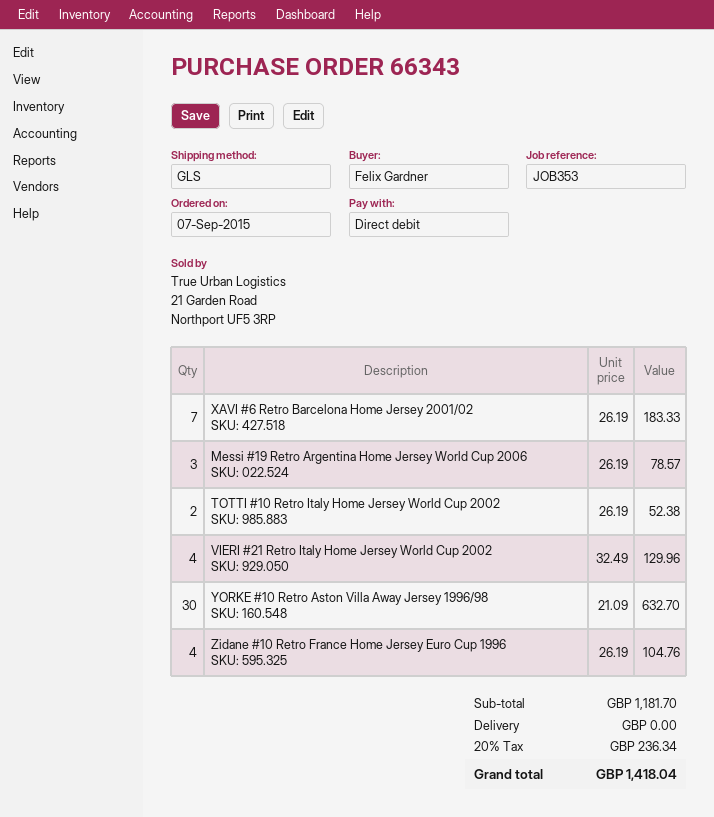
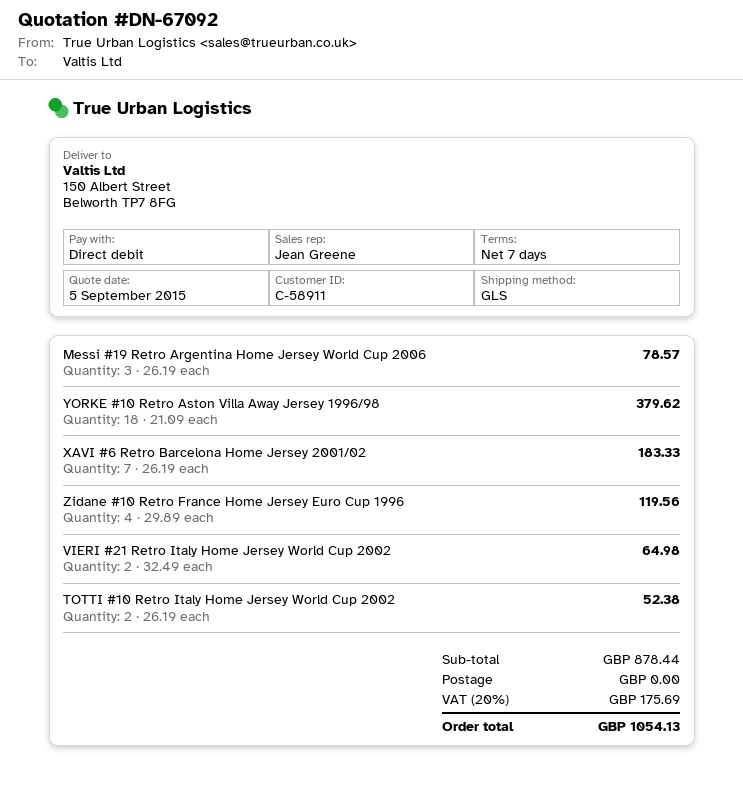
VIERI #21 Retro Italy Home Jersey World Cup 2002: 4 x 32.49 = 129.96 -> 2 x 32.49 = 64.98
YORKE #10 Retro Aston Villa Away Jersey 1996/98: 30 x 21.09 = 632.70 -> 18 x 21.09 = 379.62
Zidane #10 Retro France Home Jersey Euro Cup 1996: 4 x 26.19 = 104.76 -> 4 x 29.89 = 119.56
subtotal: 1181.70 -> 878.44
tax: 20% = 236.34 -> 20% = 175.69
total: 1418.04 -> 1054.13

